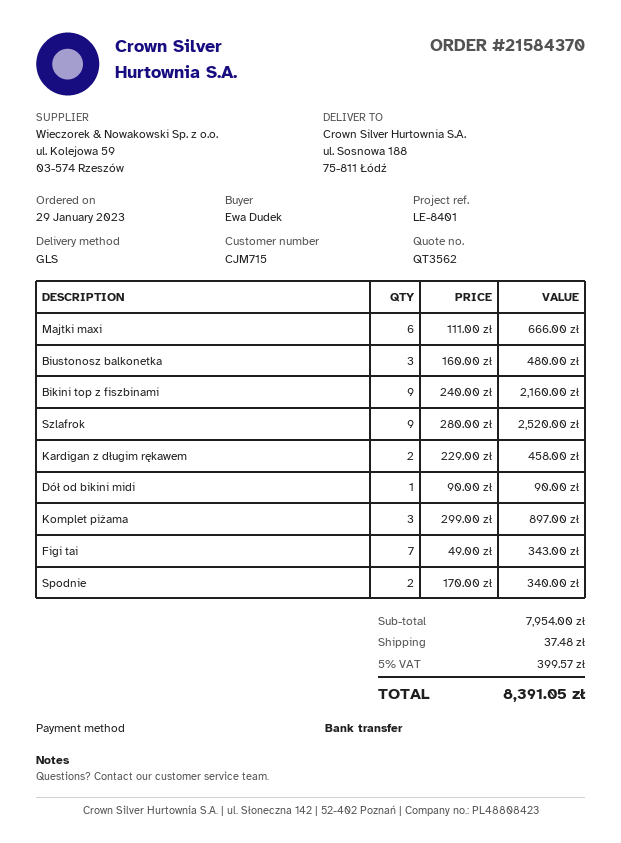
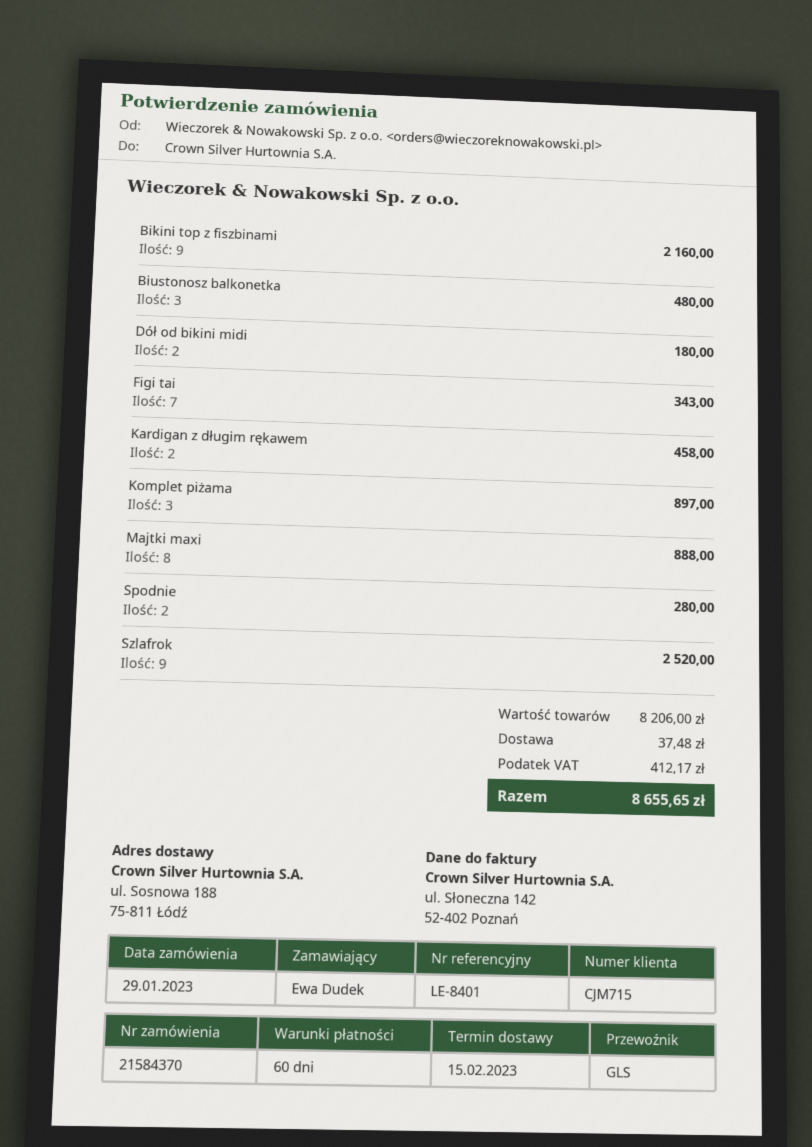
Majtki maxi: 6 for 666.00 -> 8 for 888.00
Dół od bikini midi: 1 for 90.00 -> 2 for 180.00
Spodnie: 2 for 340.00 -> 2 for 280.00
subtotal: 7954.00 -> 8206.00
tax: 399.57 -> 412.17
total: 8391.05 -> 8655.65

